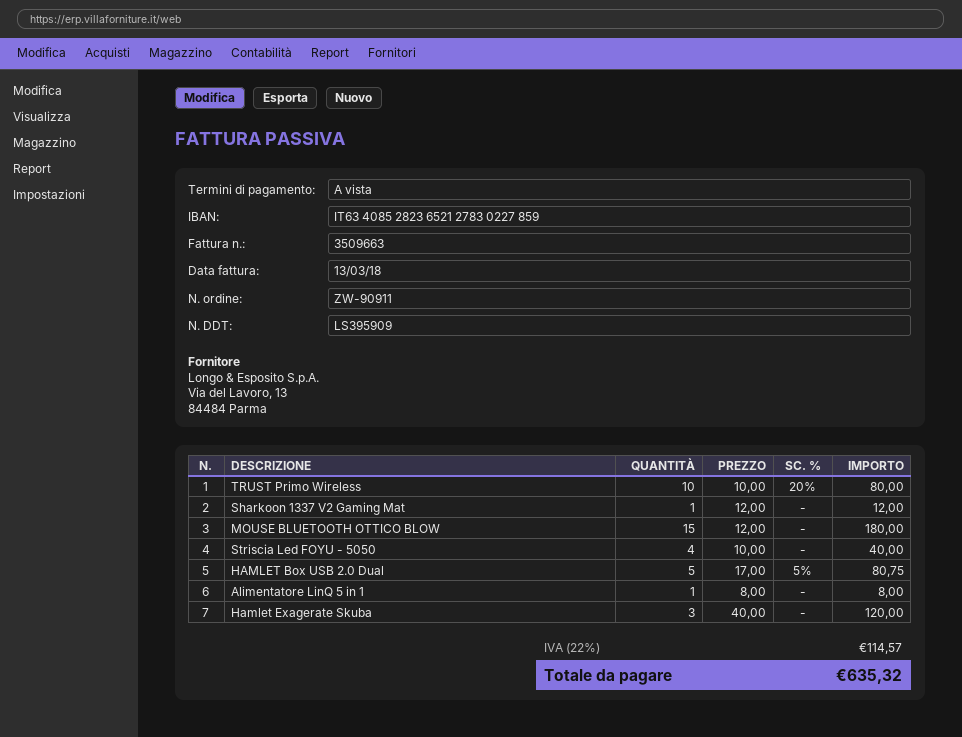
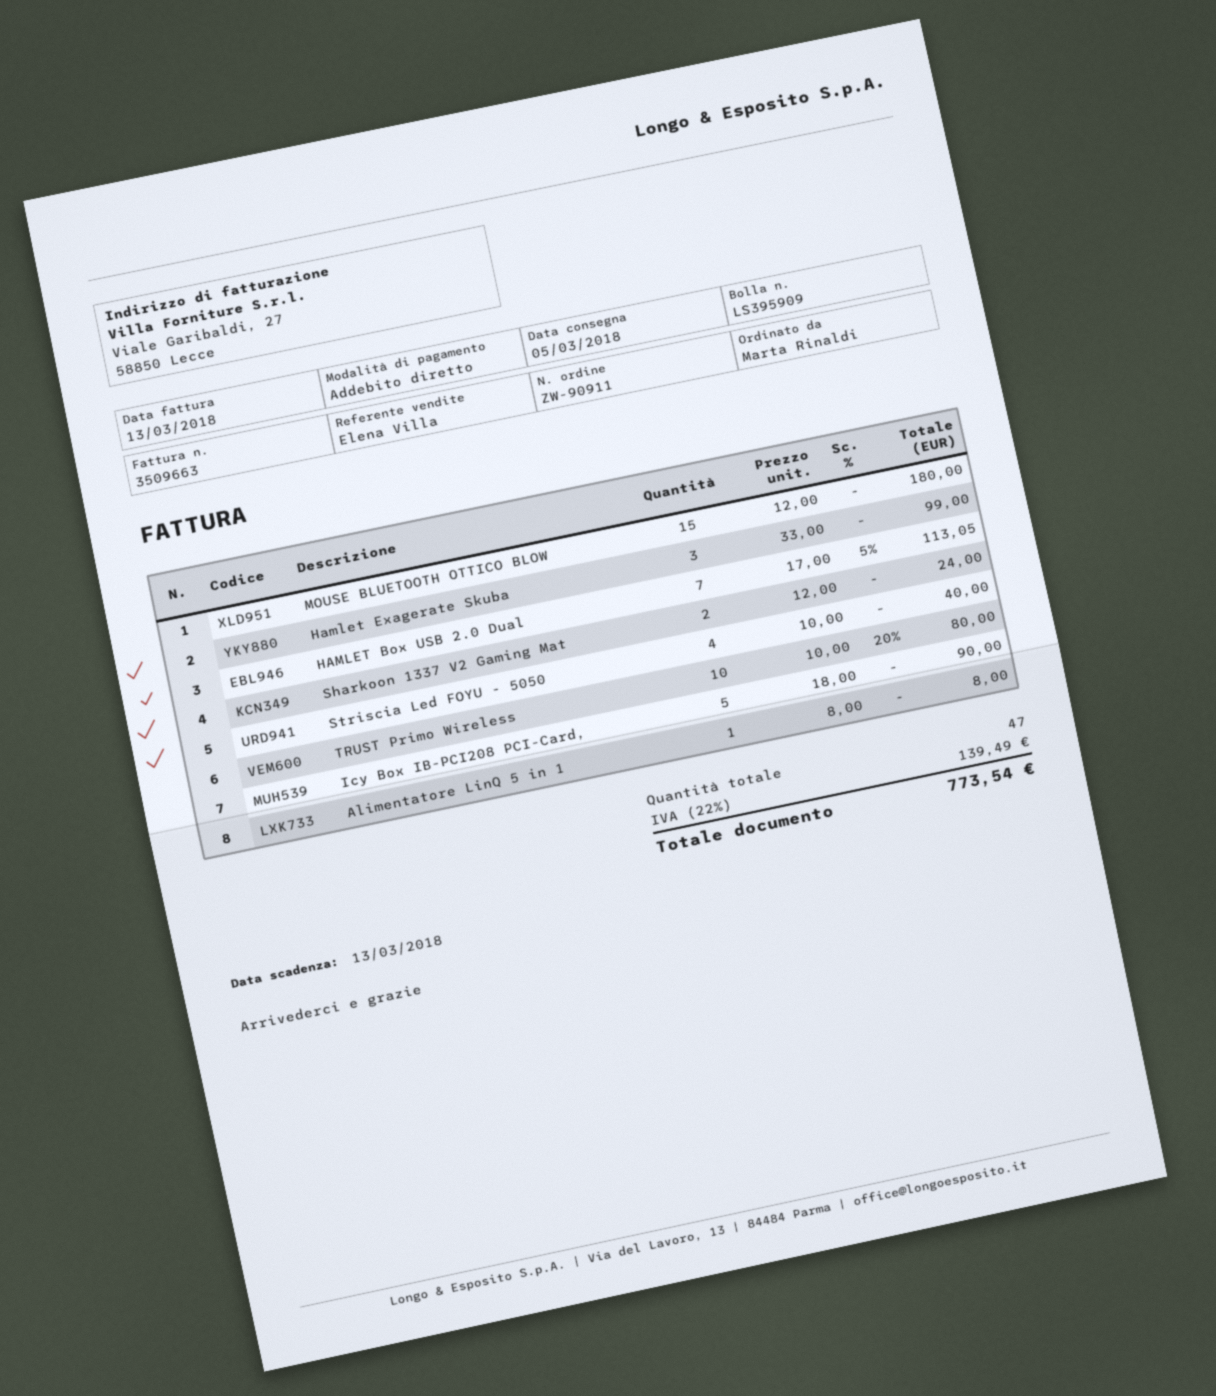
Sharkoon 1337 V2 Gaming Mat: 1 x 12.00 = 12.00 -> 2 x 12.00 = 24.00
HAMLET Box USB 2.0 Dual: 5 x 17.00 - 5% = 80.75 -> 7 x 17.00 - 5% = 113.05
Hamlet Exagerate Skuba: 3 x 40.00 = 120.00 -> 3 x 33.00 = 99.00
Icy Box IB-PCI208 PCI-Card,: none -> 5 x 18.00 = 90.00
tax: 22% = 114.57 -> 22% = 139.49
total: 635.32 -> 773.54

